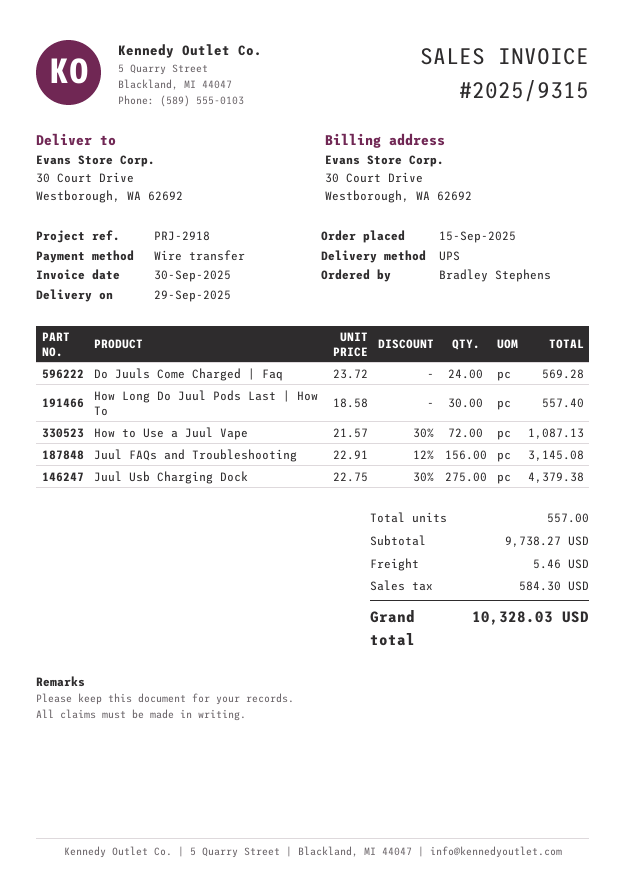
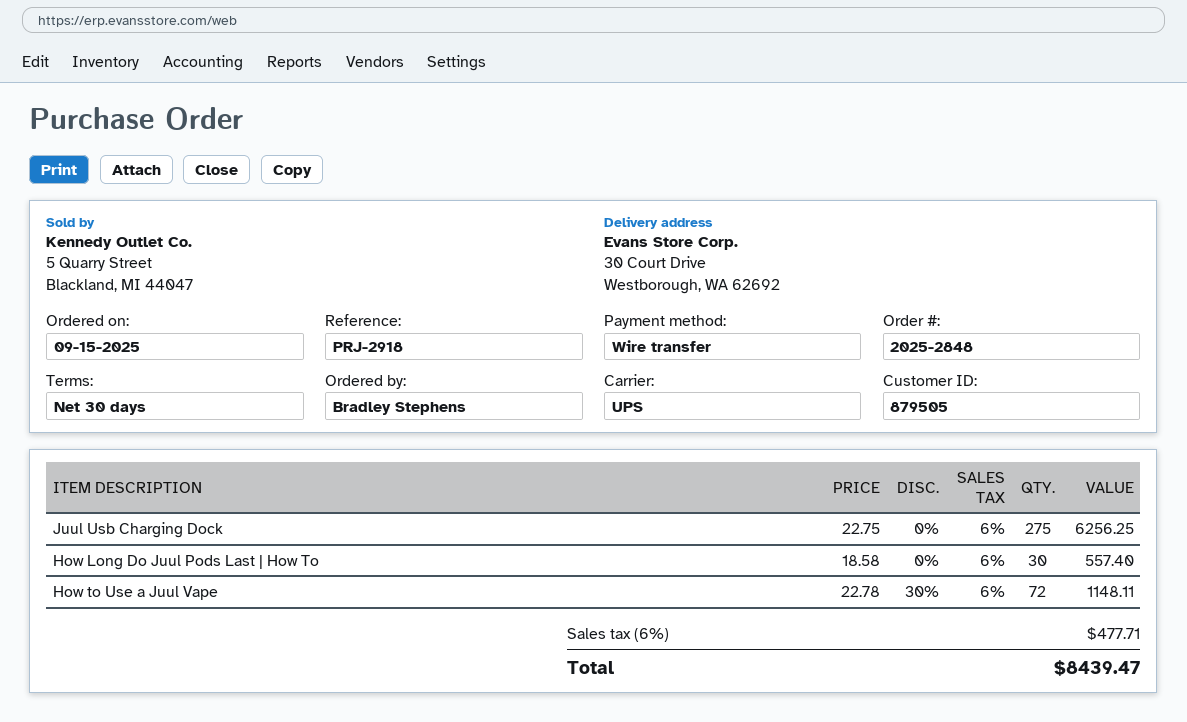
Do Juuls Come Charged | Faq: 24 x 23.72 = 569.28 -> none
How to Use a Juul Vape: 72 x 21.57 - 30% = 1087.13 -> 72 x 22.78 - 30% = 1148.11
Juul FAQs and Troubleshooting: 156 x 22.91 - 12% = 3145.08 -> none
Juul Usb Charging Dock: 275 x 22.75 - 30% = 4379.38 -> 275 x 22.75 = 6256.25
shipping: 5.46 -> none
tax: 584.30 -> 477.71
total: 10328.03 -> 8439.47

